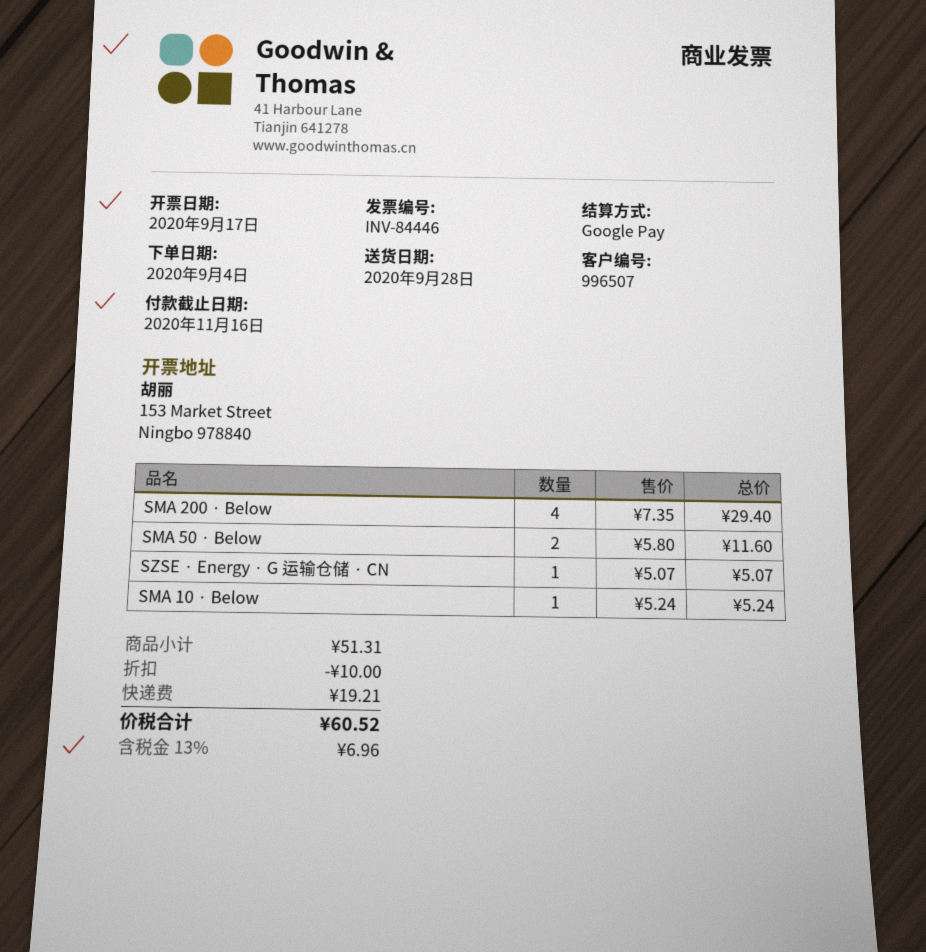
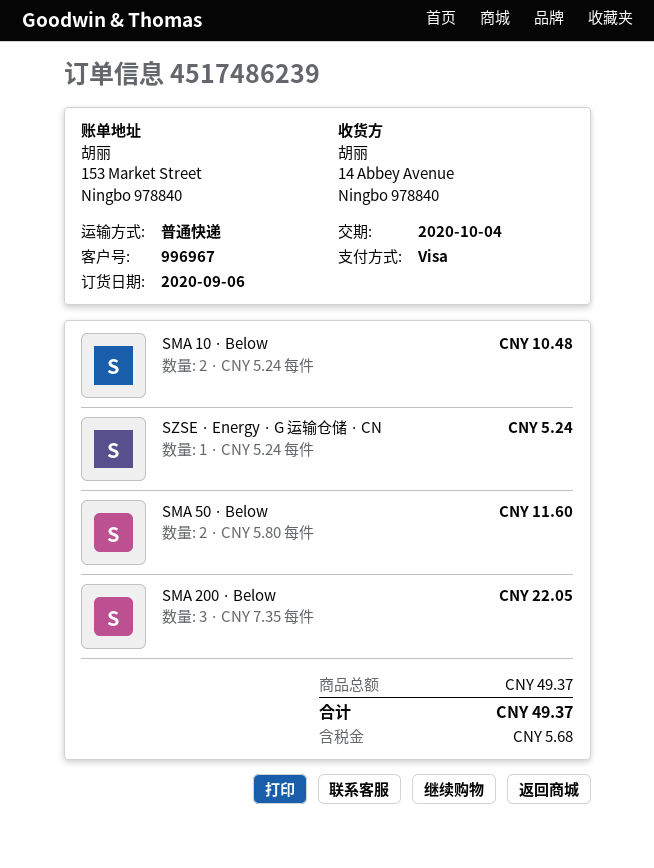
order date: 2020-09-04 -> 2020-09-06
delivery date: 2020-09-28 -> 2020-10-04
customer number: 996507 -> 996967
payment method: Google Pay -> Visa
SMA 200 · Below: 4 x 7.35 = 29.40 -> 3 x 7.35 = 22.05
SZSE · Energy · G 运输仓储 · CN: 1 x 5.07 = 5.07 -> 1 x 5.24 = 5.24
SMA 10 · Below: 1 x 5.24 = 5.24 -> 2 x 5.24 = 10.48
subtotal: 51.31 -> 49.37
discount: 10.00 -> none
shipping: 19.21 -> none
tax: 6.96 -> 5.68
total: 60.52 -> 49.37

